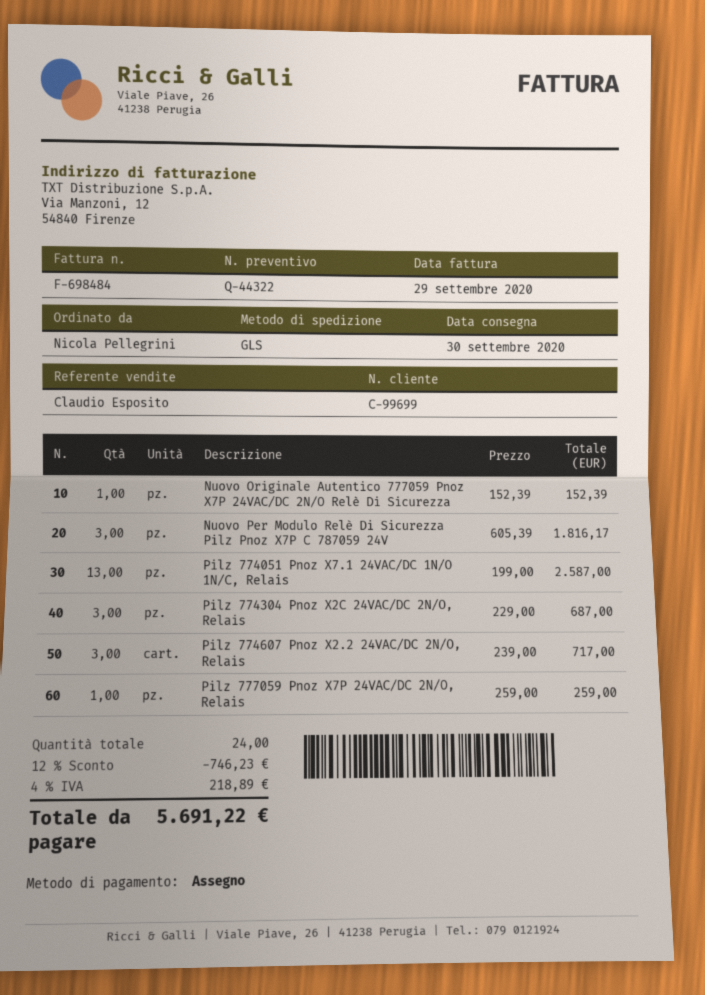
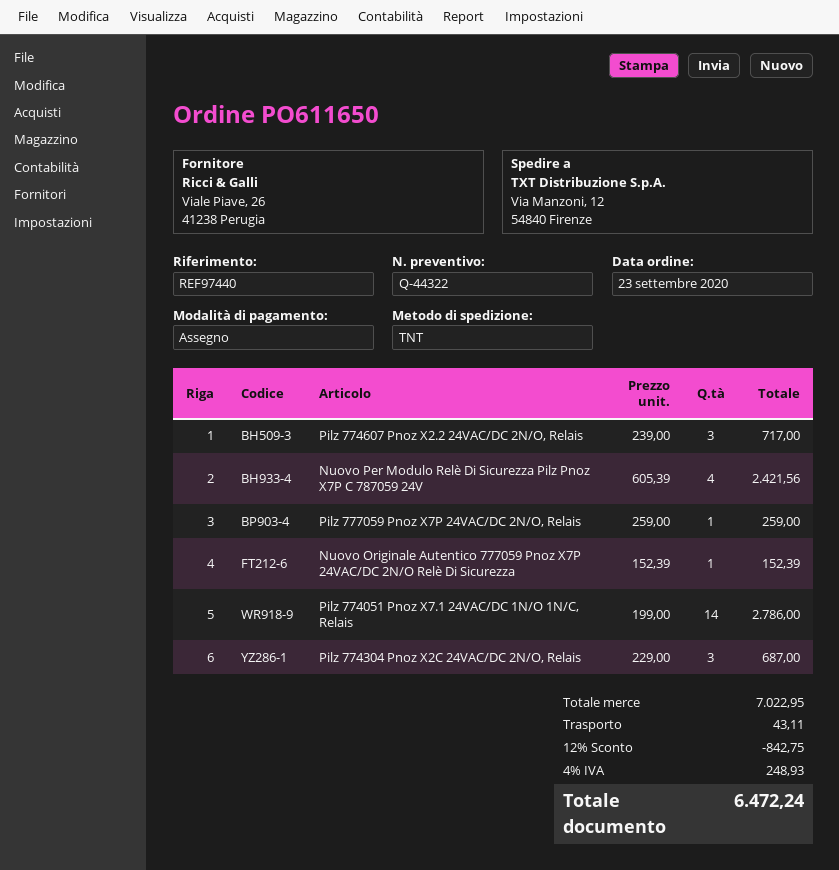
shipping method: GLS -> TNT
Nuovo Per Modulo Relè Di Sicurezza Pilz Pnoz X7P C 787059 24V: 3 x 605.39 = 1816.17 -> 4 x 605.39 = 2421.56
Pilz 774051 Pnoz X7.1 24VAC/DC 1N/O 1N/C, Relais: 13 x 199.00 = 2587.00 -> 14 x 199.00 = 2786.00
discount: 12% = 746.23 -> 12% = 842.75
shipping: none -> 43.11
tax: 4% = 218.89 -> 4% = 248.93
total: 5691.22 -> 6472.24

